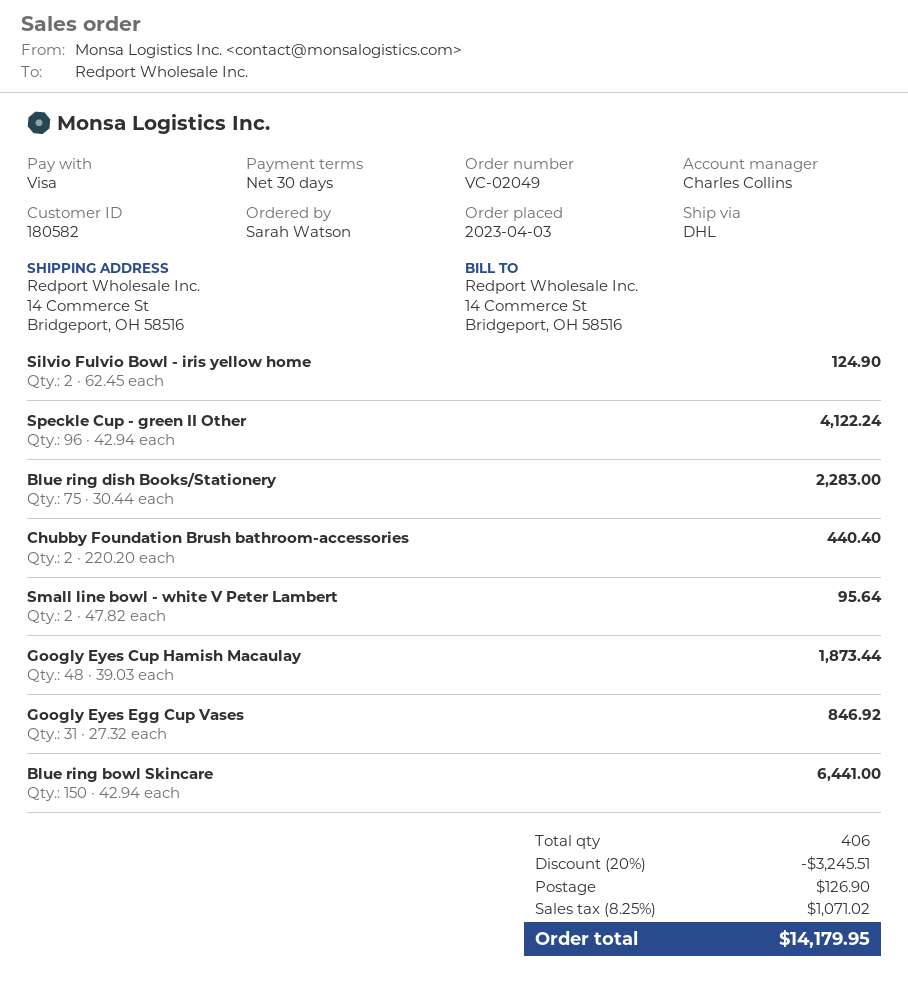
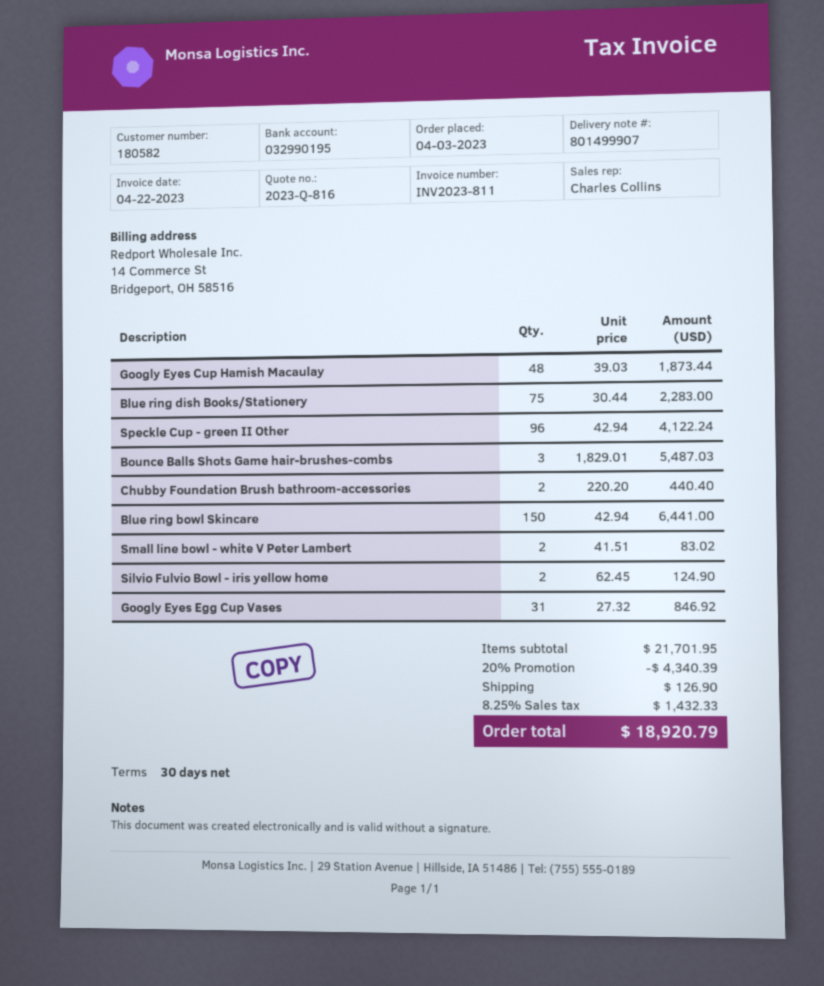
Small line bowl - white V Peter Lambert: 2 x 47.82 = 95.64 -> 2 x 41.51 = 83.02
Bounce Balls Shots Game hair-brushes-combs: none -> 3 x 1829.01 = 5487.03
discount: 20% = 3245.51 -> 20% = 4340.39
tax: 8.25% = 1071.02 -> 8.25% = 1432.33
total: 14179.95 -> 18920.79

